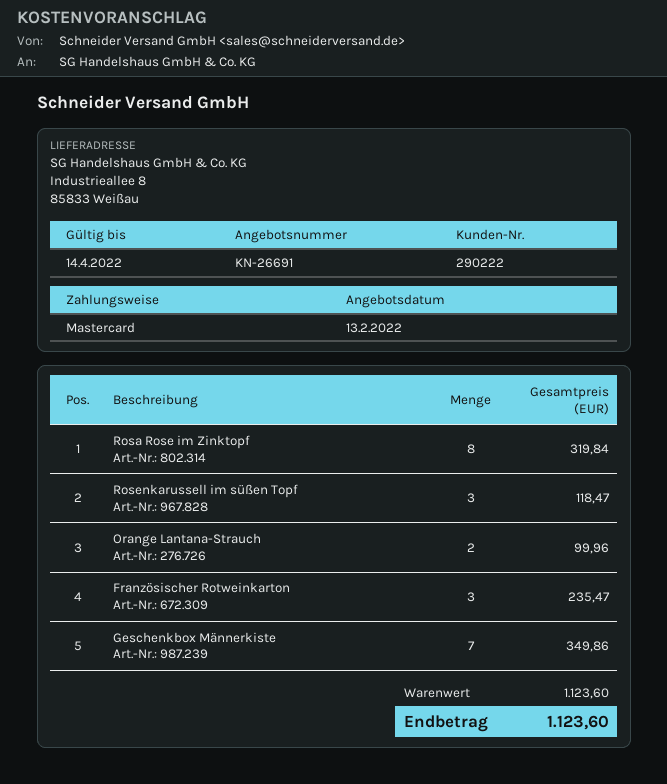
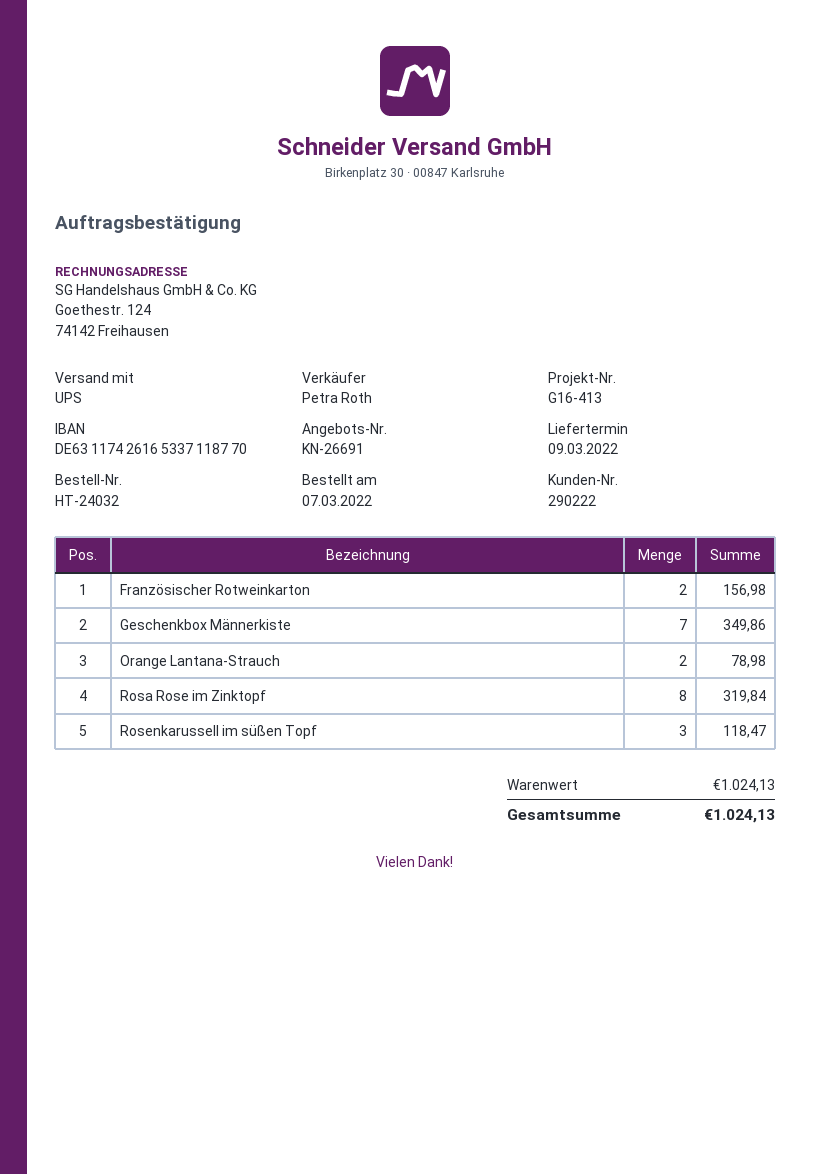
Orange Lantana-Strauch: 2 for 99.96 -> 2 for 78.98
Französischer Rotweinkarton: 3 for 235.47 -> 2 for 156.98
subtotal: 1123.60 -> 1024.13
total: 1123.60 -> 1024.13

